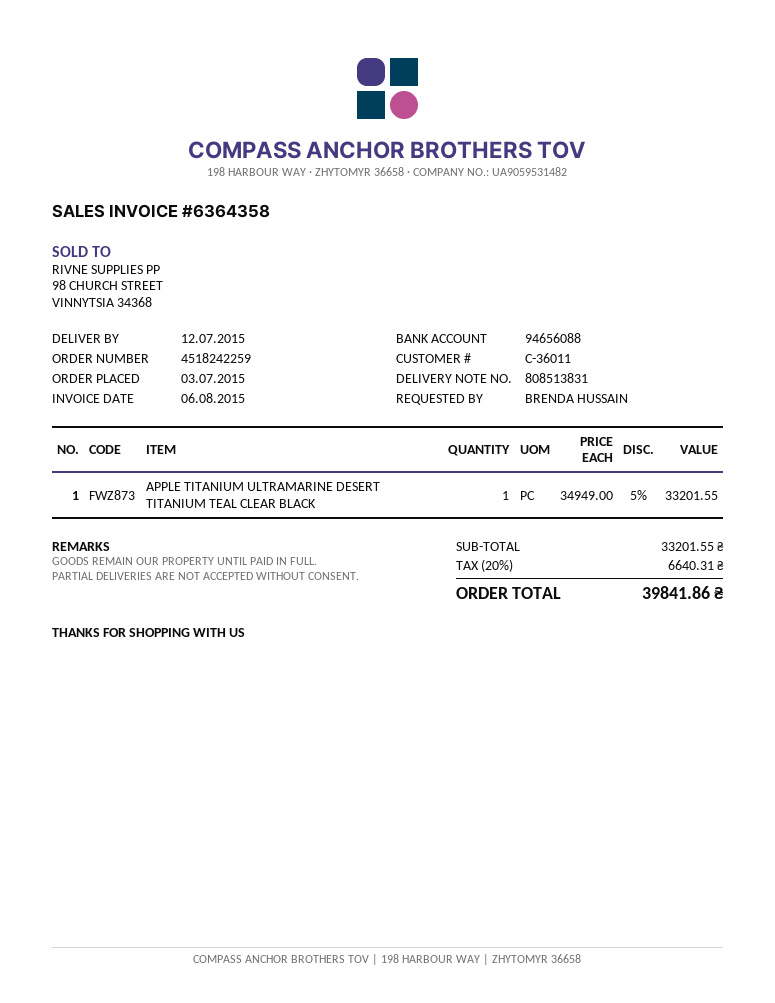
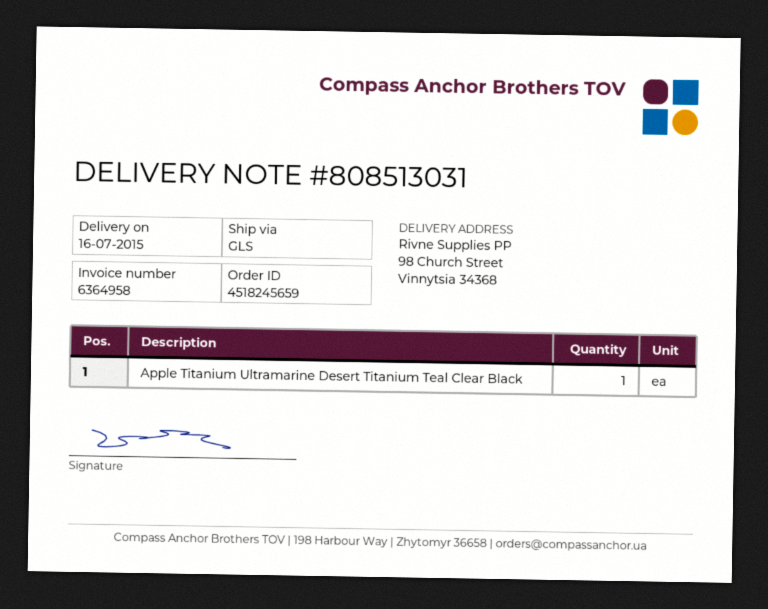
order number: 4518242259 -> 4518245659
delivery note number: 808513831 -> 808513031
delivery date: 2015-07-12 -> 2015-07-16
invoice number: 6364358 -> 6364958

